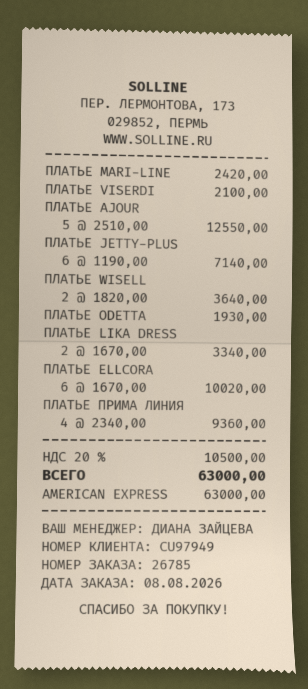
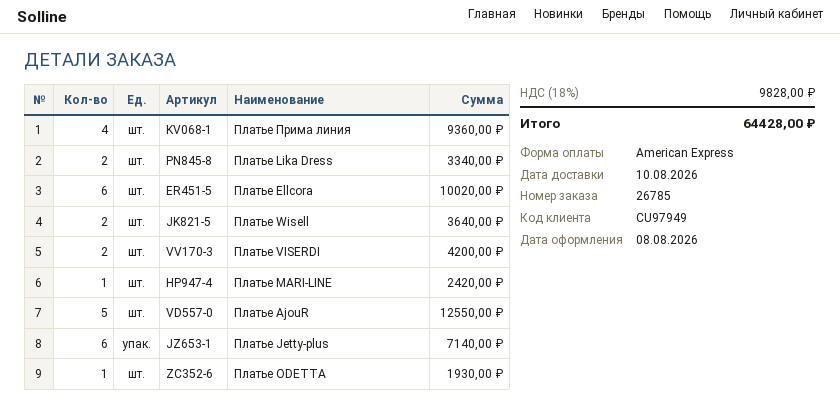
ПЛАТЬЕ VISERDI: 1 for 2100.00 -> 2 for 4200.00
tax: 20% = 10500.00 -> 18% = 9828.00
total: 63000.00 -> 64428.00

